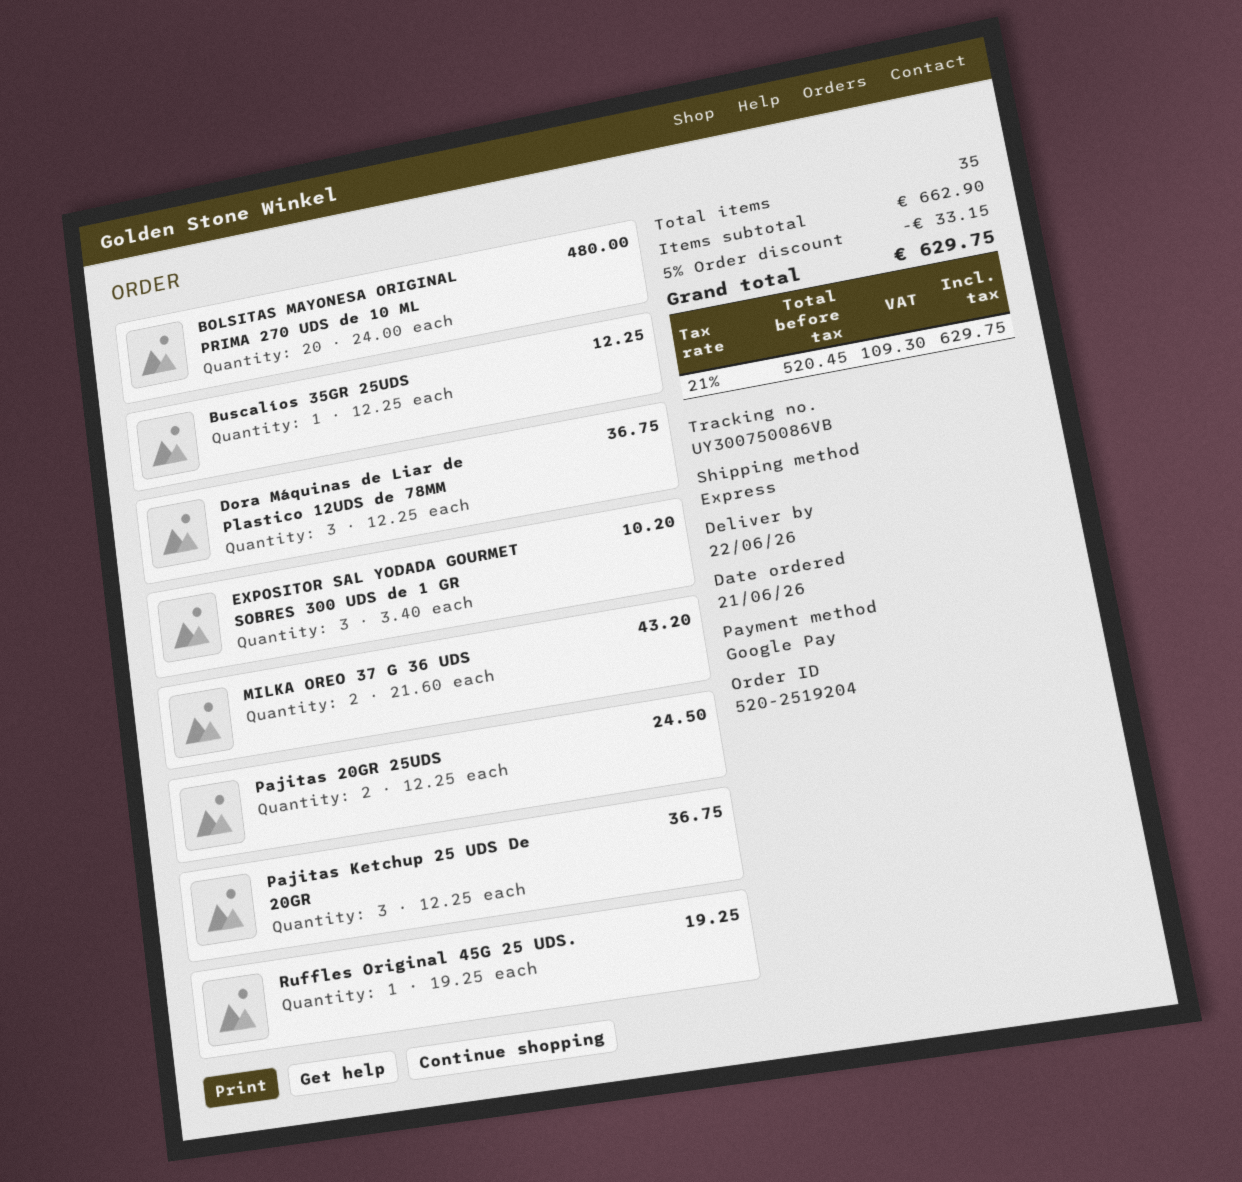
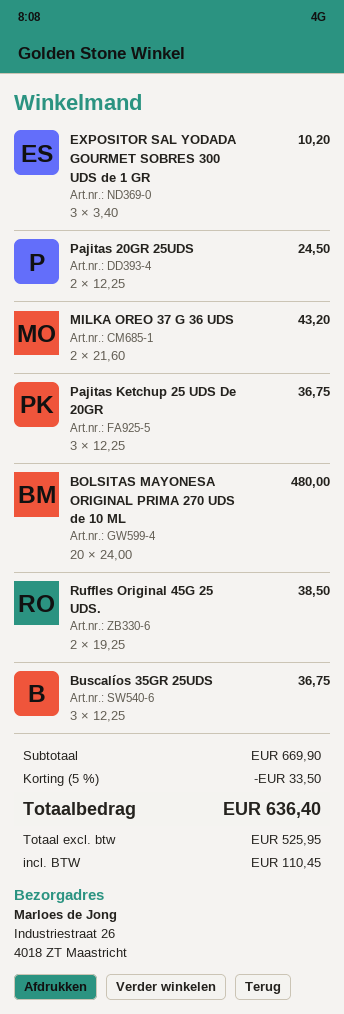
Buscalíos 35GR 25UDS: 1 x 12.25 = 12.25 -> 3 x 12.25 = 36.75
Dora Máquinas de Liar de Plastico 12UDS de 78MM: 3 x 12.25 = 36.75 -> none
Ruffles Original 45G 25 UDS.: 1 x 19.25 = 19.25 -> 2 x 19.25 = 38.50
subtotal: 662.90 -> 669.90
discount: 5% = 33.15 -> 5% = 33.50
net: 520.45 -> 525.95
tax: 109.30 -> 110.45
total: 629.75 -> 636.40

